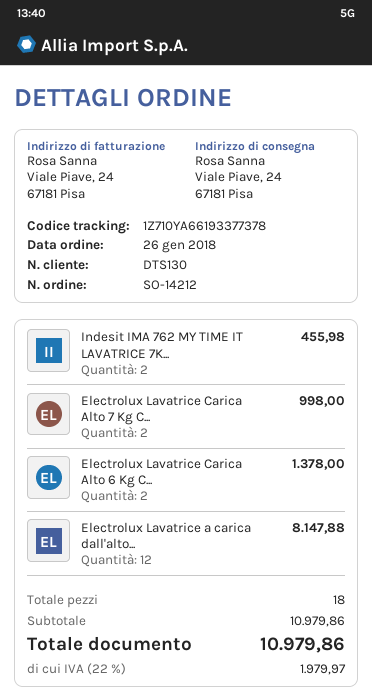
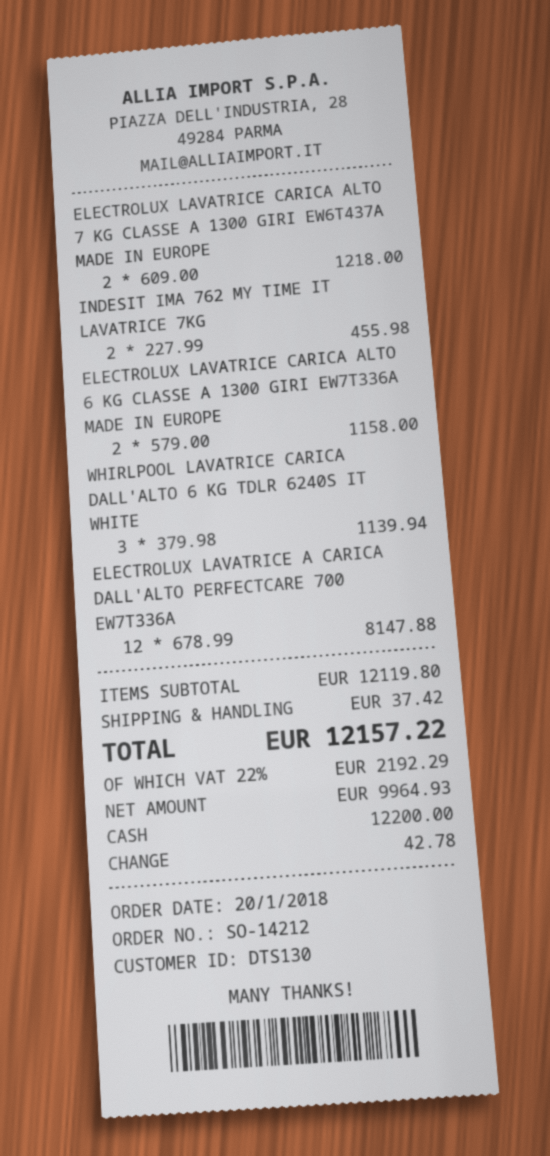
order date: 2018-01-26 -> 2018-01-20
Electrolux Lavatrice Carica Alto 7 Kg C...: 2 for 998.00 -> 2 for 1218.00
Electrolux Lavatrice Carica Alto 6 Kg C...: 2 for 1378.00 -> 2 for 1158.00
WHIRLPOOL LAVATRICE CARICA DALL'ALTO 6 KG TDLR 6240S IT WHITE: none -> 3 for 1139.94
subtotal: 10979.86 -> 12119.80
shipping: none -> 37.42
tax: 22% = 1979.97 -> 22% = 2192.29
total: 10979.86 -> 12157.22

